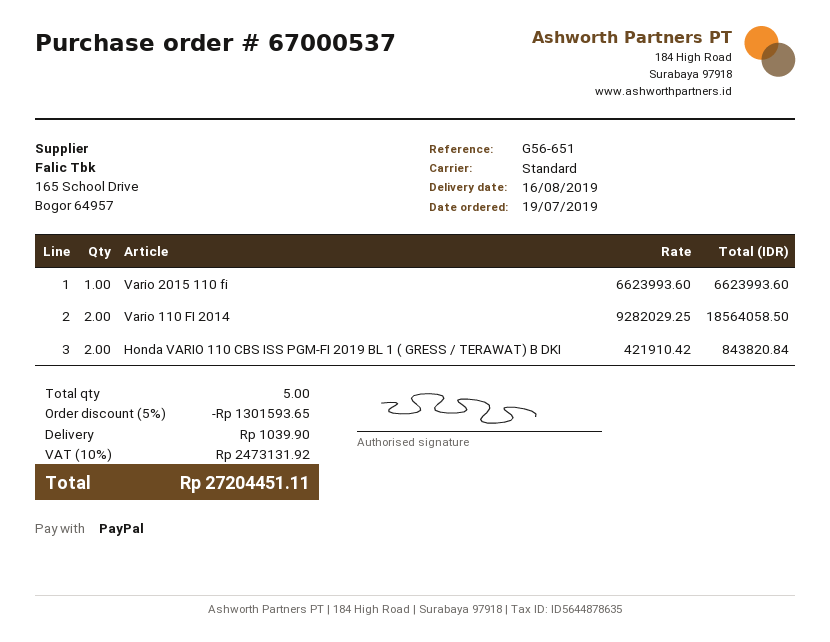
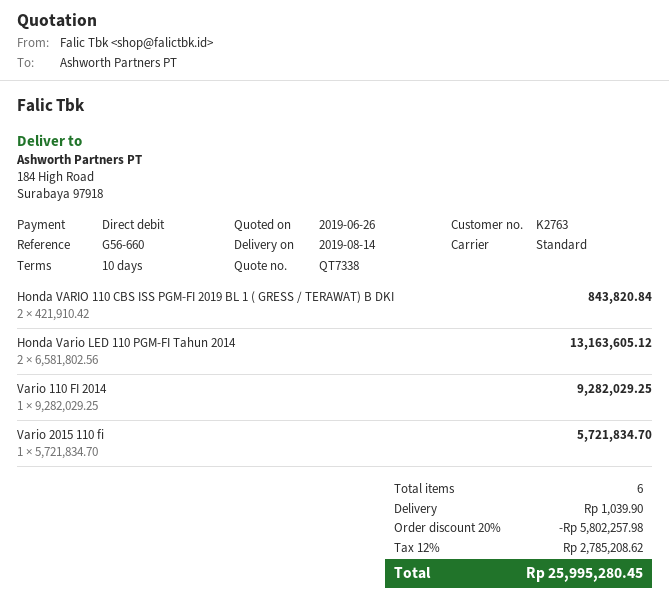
delivery date: 2019-08-16 -> 2019-08-14
reference: G56-651 -> G56-660
payment method: PayPal -> direct debit
Vario 2015 110 fi: 1 x 6623993.60 = 6623993.60 -> 1 x 5721834.70 = 5721834.70
Vario 110 FI 2014: 2 x 9282029.25 = 18564058.50 -> 1 x 9282029.25 = 9282029.25
Honda Vario LED 110 PGM-FI Tahun 2014: none -> 2 x 6581802.56 = 13163605.12
total quantity: 5 -> 6
discount: 5% = 1301593.65 -> 20% = 5802257.98
tax: 10% = 2473131.92 -> 12% = 2785208.62
total: 27204451.11 -> 25995280.45

